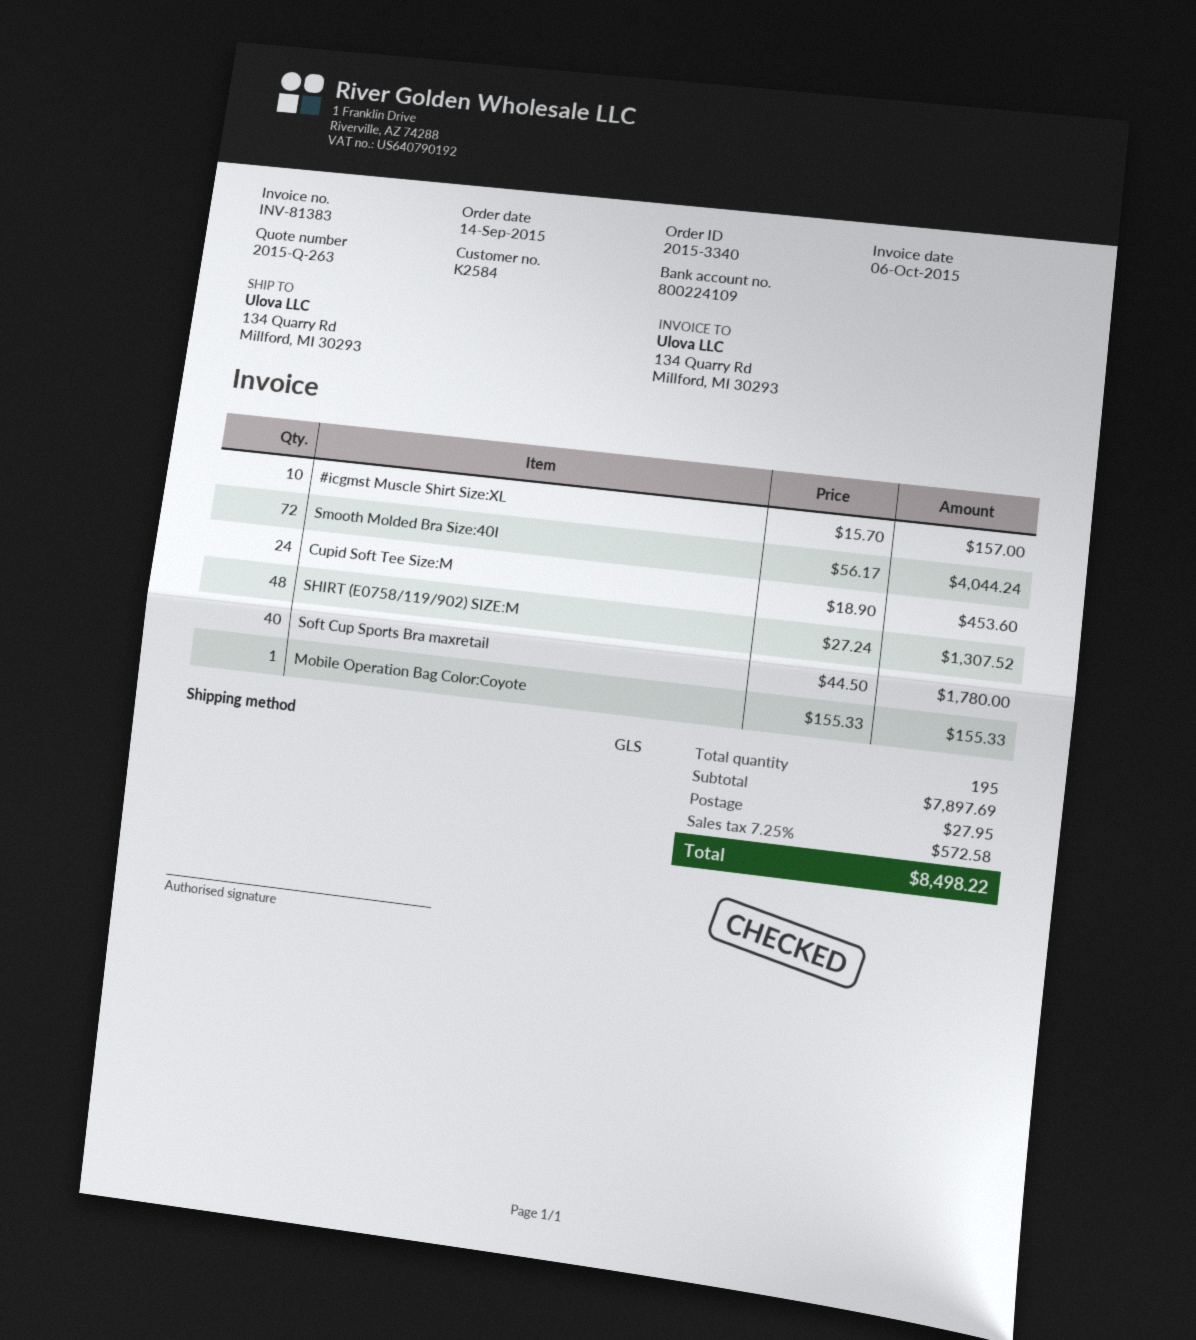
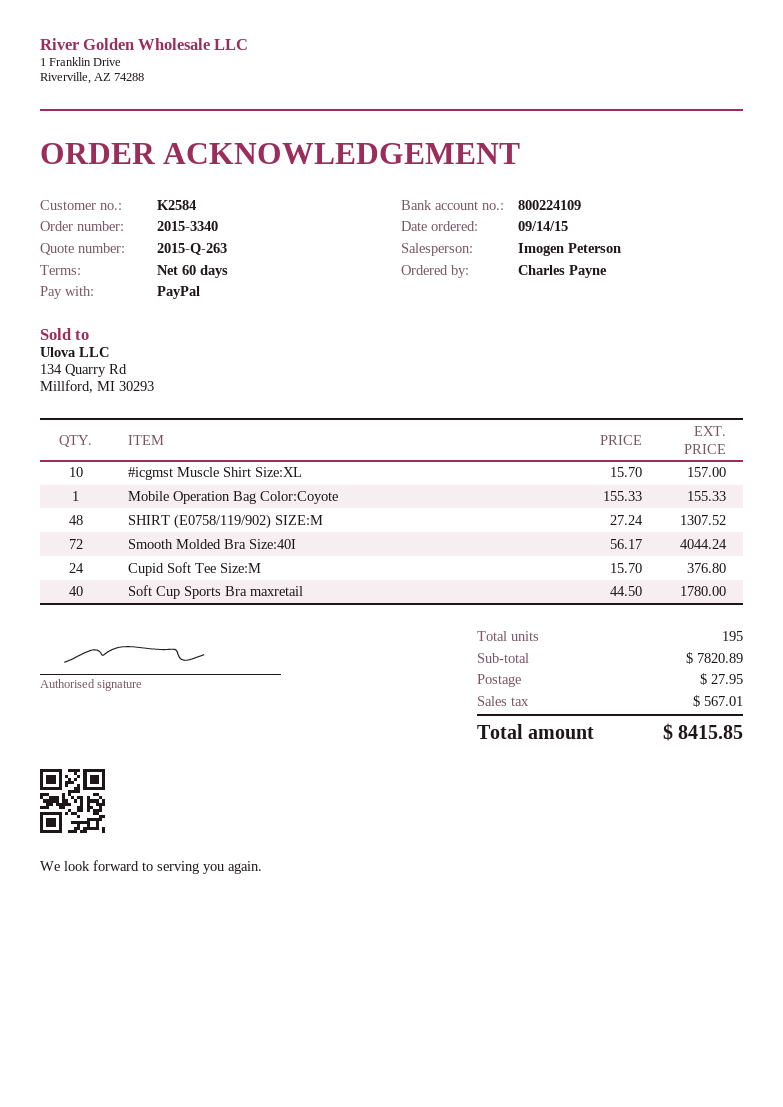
Cupid Soft Tee Size:M: 24 x 18.90 = 453.60 -> 24 x 15.70 = 376.80
subtotal: 7897.69 -> 7820.89
tax: 572.58 -> 567.01
total: 8498.22 -> 8415.85

